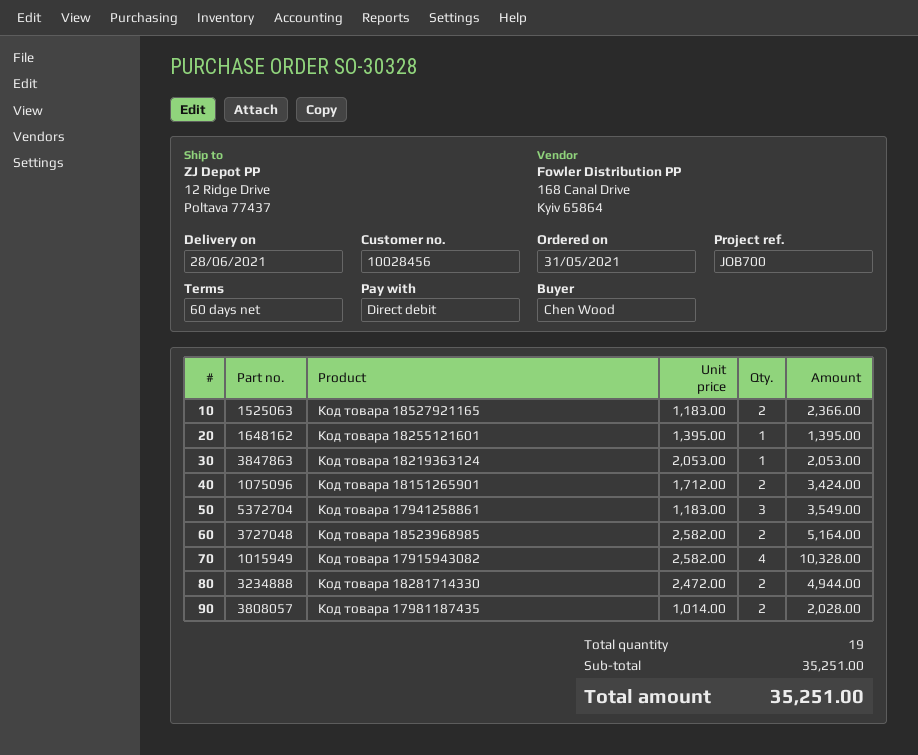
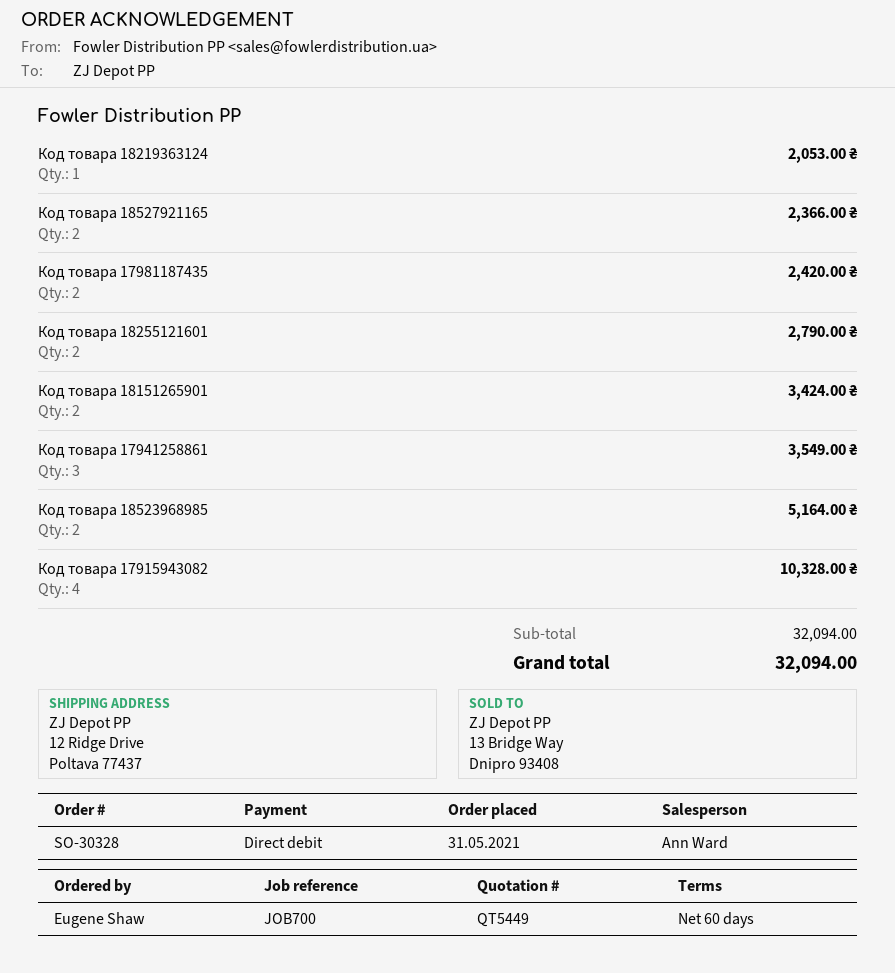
ordered by: Chen Wood -> Eugene Shaw
Код товара 18255121601: 1 for 1395.00 -> 2 for 2790.00
Код товара 18281714330: 2 for 4944.00 -> none
Код товара 17981187435: 2 for 2028.00 -> 2 for 2420.00
subtotal: 35251.00 -> 32094.00
total: 35251.00 -> 32094.00

